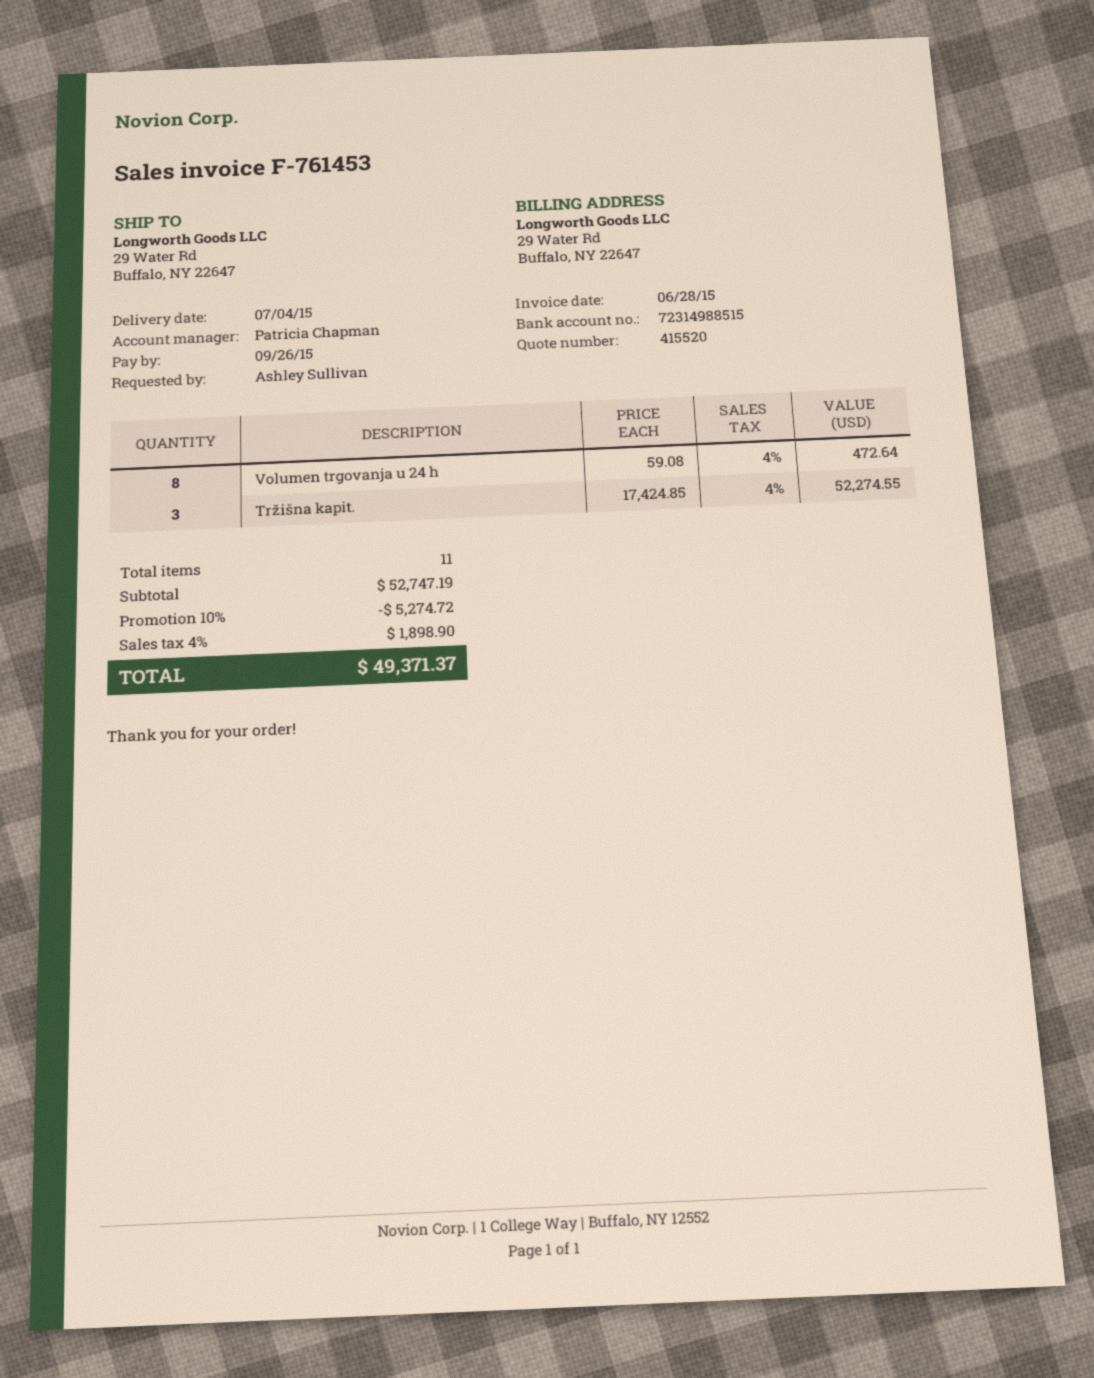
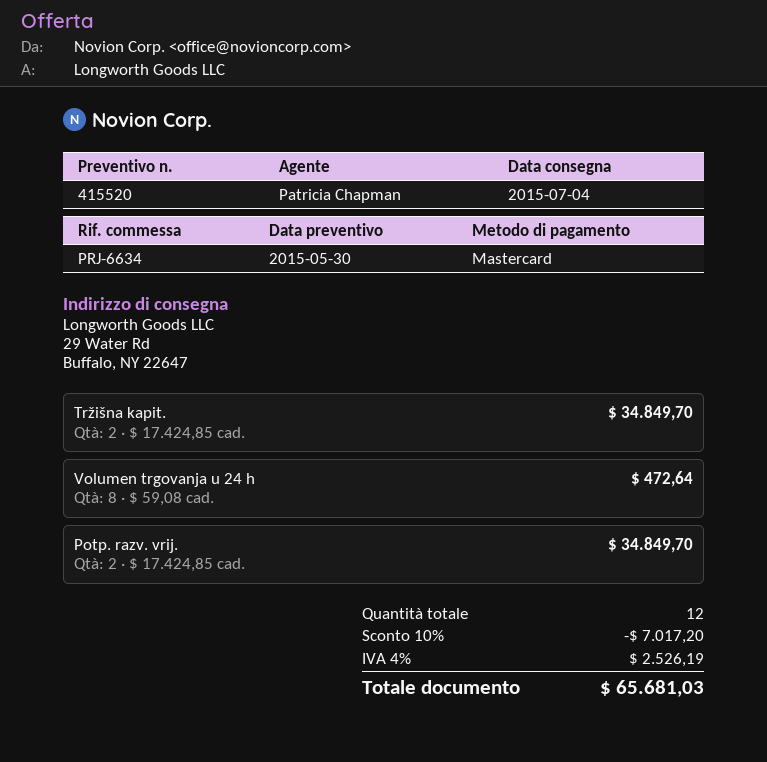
Tržišna kapit.: 3 x 17424.85 = 52274.55 -> 2 x 17424.85 = 34849.70
Potp. razv. vrij.: none -> 2 x 17424.85 = 34849.70
total quantity: 11 -> 12
discount: 10% = 5274.72 -> 10% = 7017.20
tax: 4% = 1898.90 -> 4% = 2526.19
total: 49371.37 -> 65681.03

